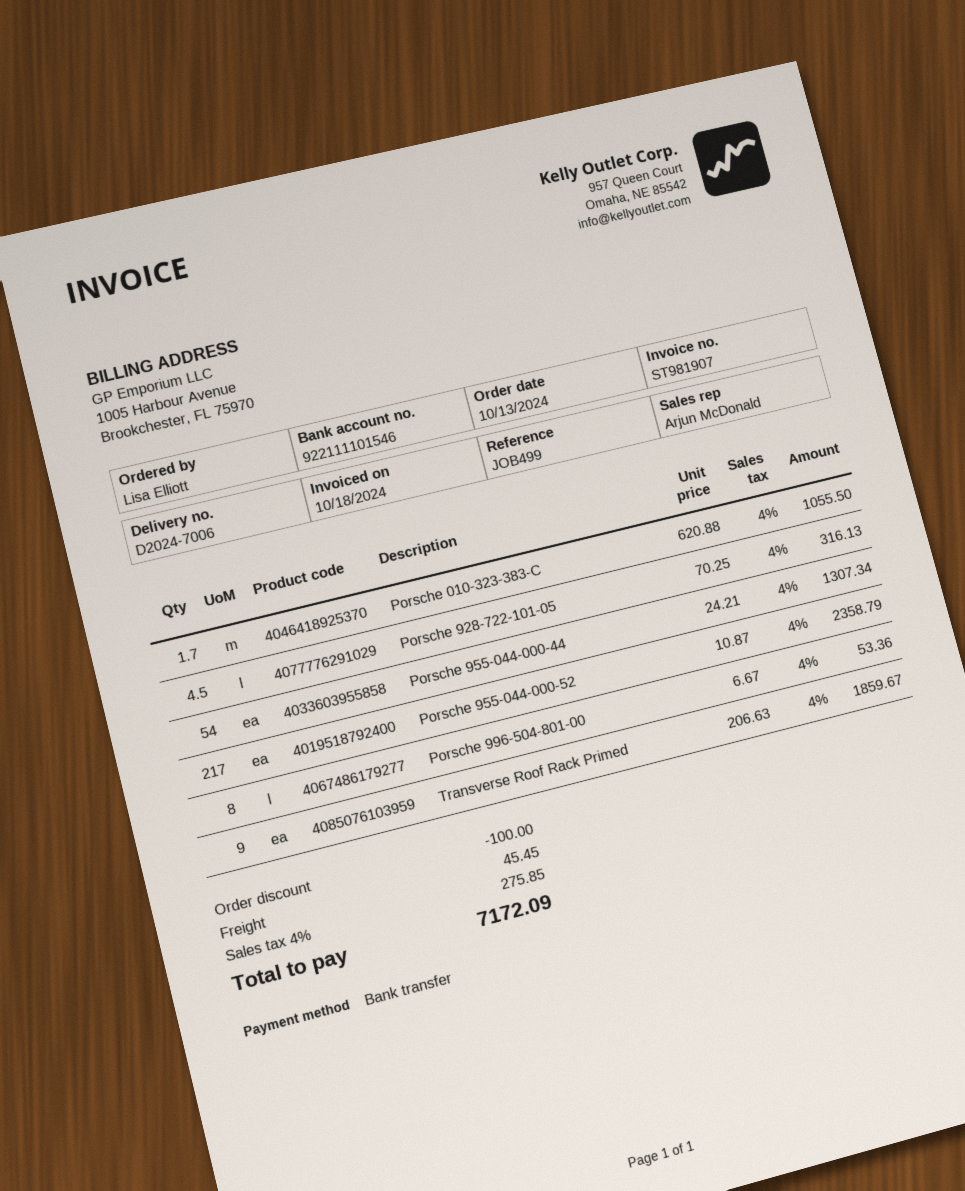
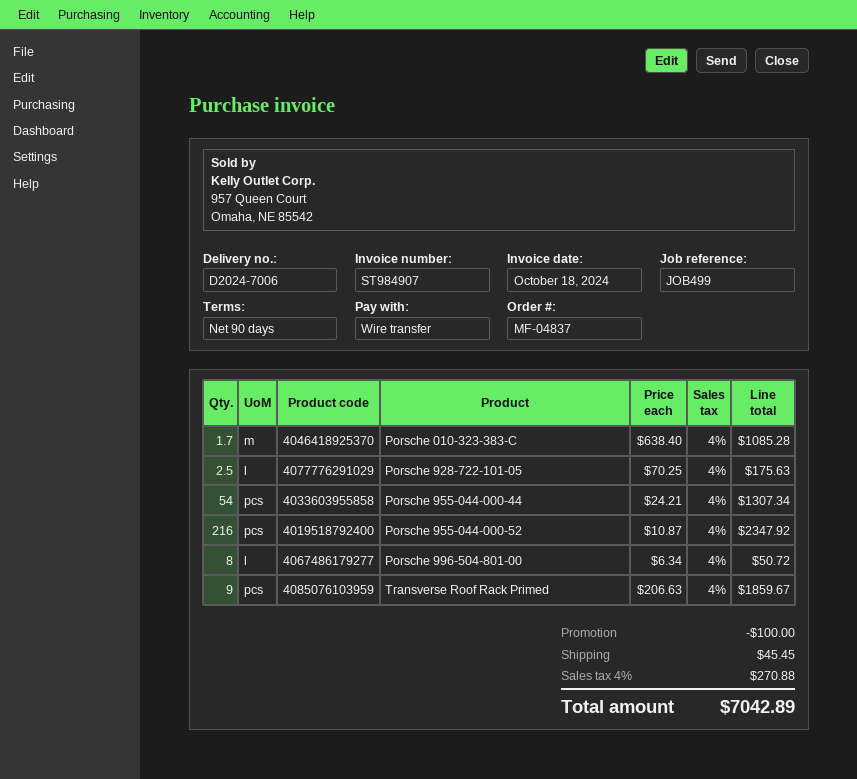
invoice number: ST981907 -> ST984907
Porsche 010-323-383-C: 1.7 x 620.88 = 1055.50 -> 1.7 x 638.40 = 1085.28
Porsche 928-722-101-05: 4.5 x 70.25 = 316.13 -> 2.5 x 70.25 = 175.63
Porsche 955-044-000-52: 217 x 10.87 = 2358.79 -> 216 x 10.87 = 2347.92
Porsche 996-504-801-00: 8 x 6.67 = 53.36 -> 8 x 6.34 = 50.72
tax: 4% = 275.85 -> 4% = 270.88
total: 7172.09 -> 7042.89

